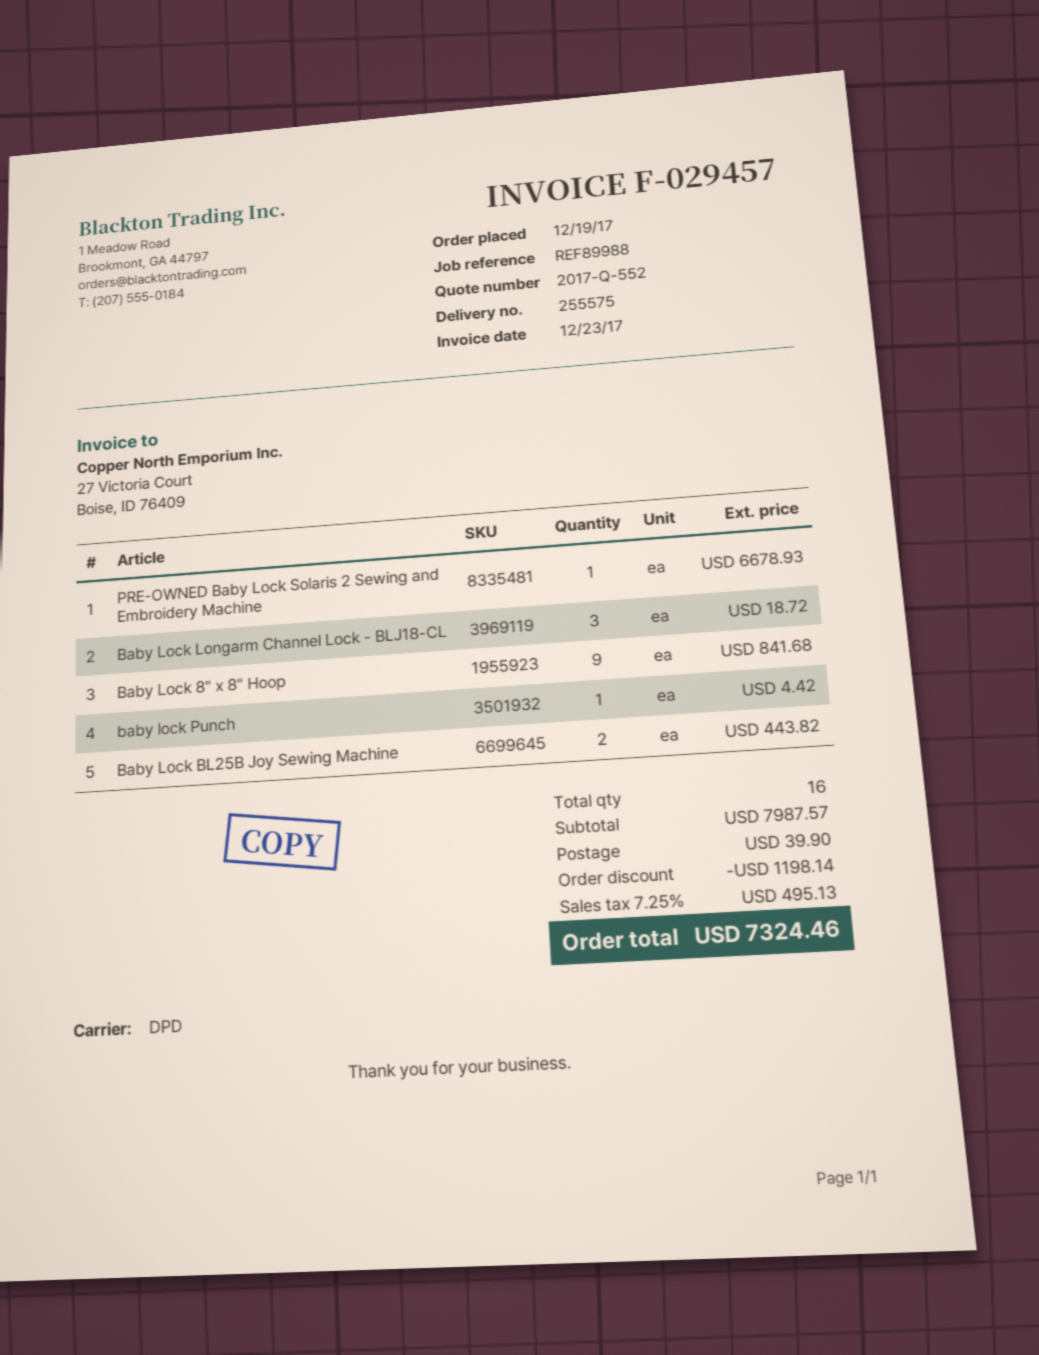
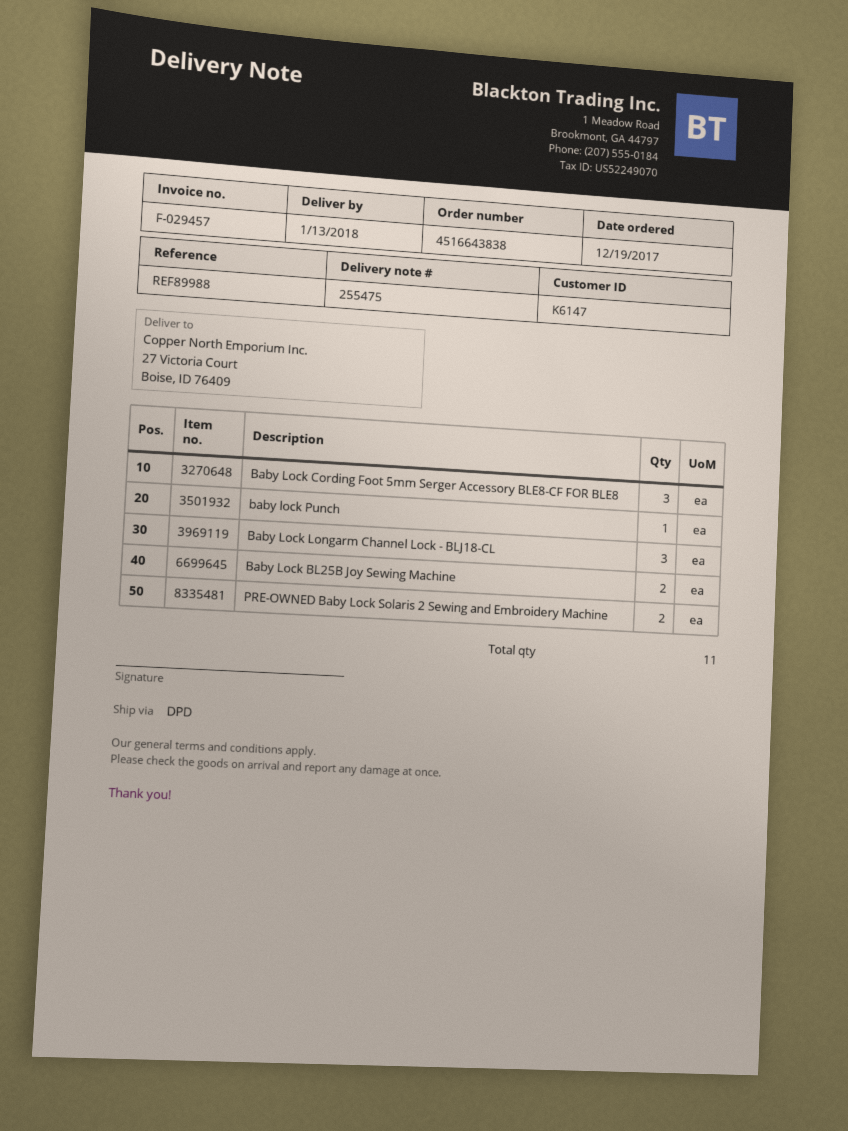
delivery note number: 255575 -> 255475
PRE-OWNED Baby Lock Solaris 2 Sewing and Embroidery Machine: 1 -> 2
Baby Lock 8" x 8" Hoop: 9 -> none
Baby Lock Cording Foot 5mm Serger Accessory BLE8-CF FOR BLE8: none -> 3
total quantity: 16 -> 11

